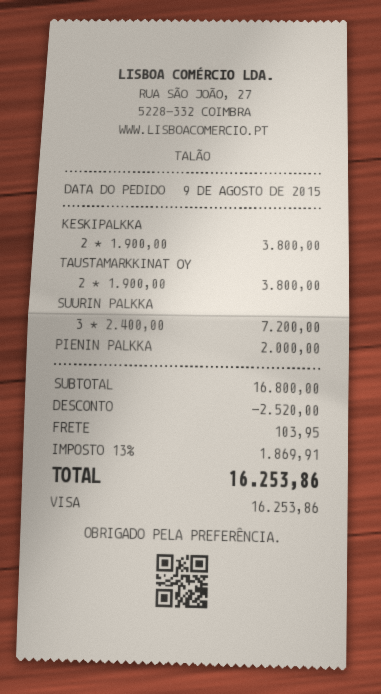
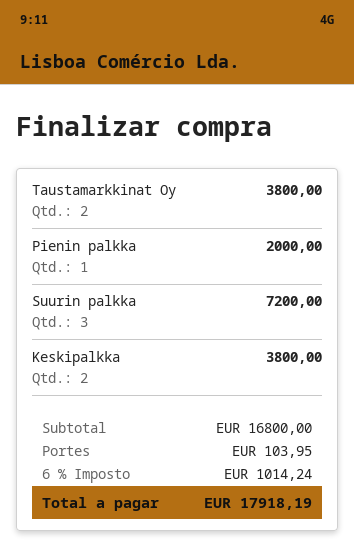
discount: 2520.00 -> none
tax: 13% = 1869.91 -> 6% = 1014.24
total: 16253.86 -> 17918.19

